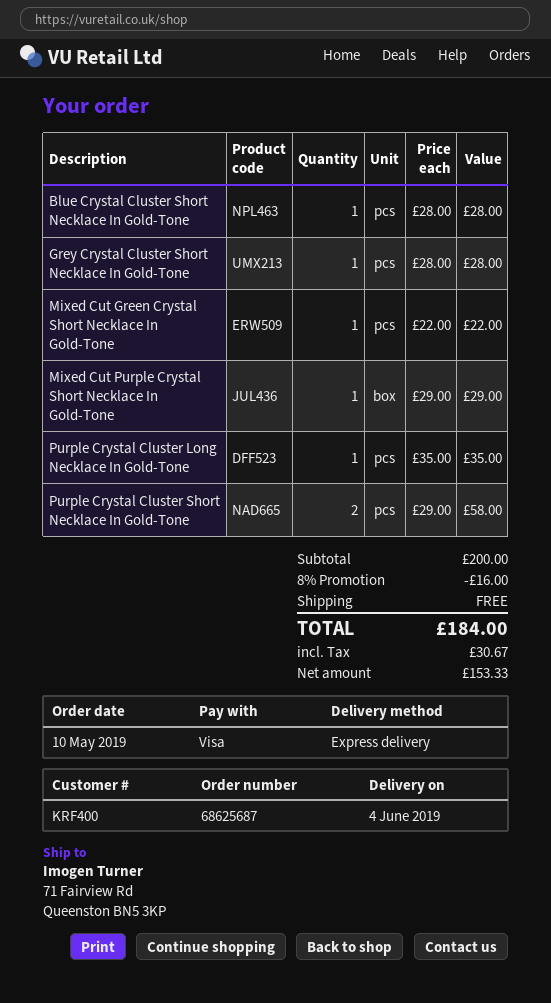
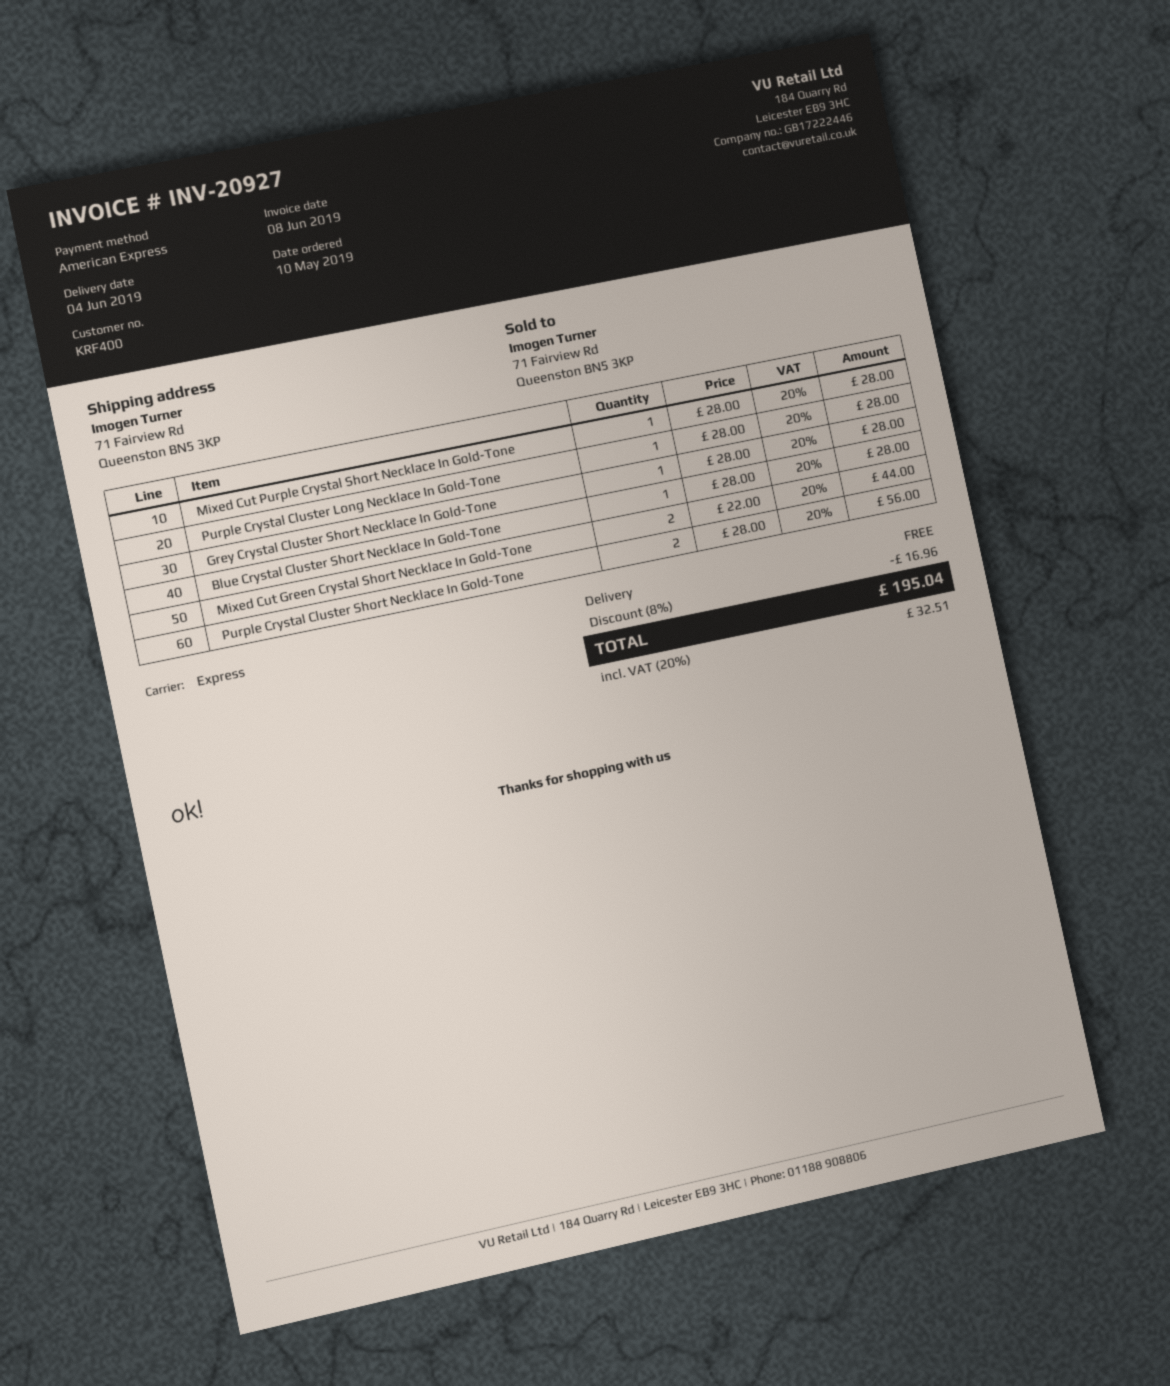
payment method: Visa -> American Express
Mixed Cut Green Crystal Short Necklace In Gold-Tone: 1 x 22.00 = 22.00 -> 2 x 22.00 = 44.00
Mixed Cut Purple Crystal Short Necklace In Gold-Tone: 1 x 29.00 = 29.00 -> 1 x 28.00 = 28.00
Purple Crystal Cluster Long Necklace In Gold-Tone: 1 x 35.00 = 35.00 -> 1 x 28.00 = 28.00
Purple Crystal Cluster Short Necklace In Gold-Tone: 2 x 29.00 = 58.00 -> 2 x 28.00 = 56.00
discount: 8% = 16.00 -> 8% = 16.96
tax: 30.67 -> 32.51
total: 184.00 -> 195.04

